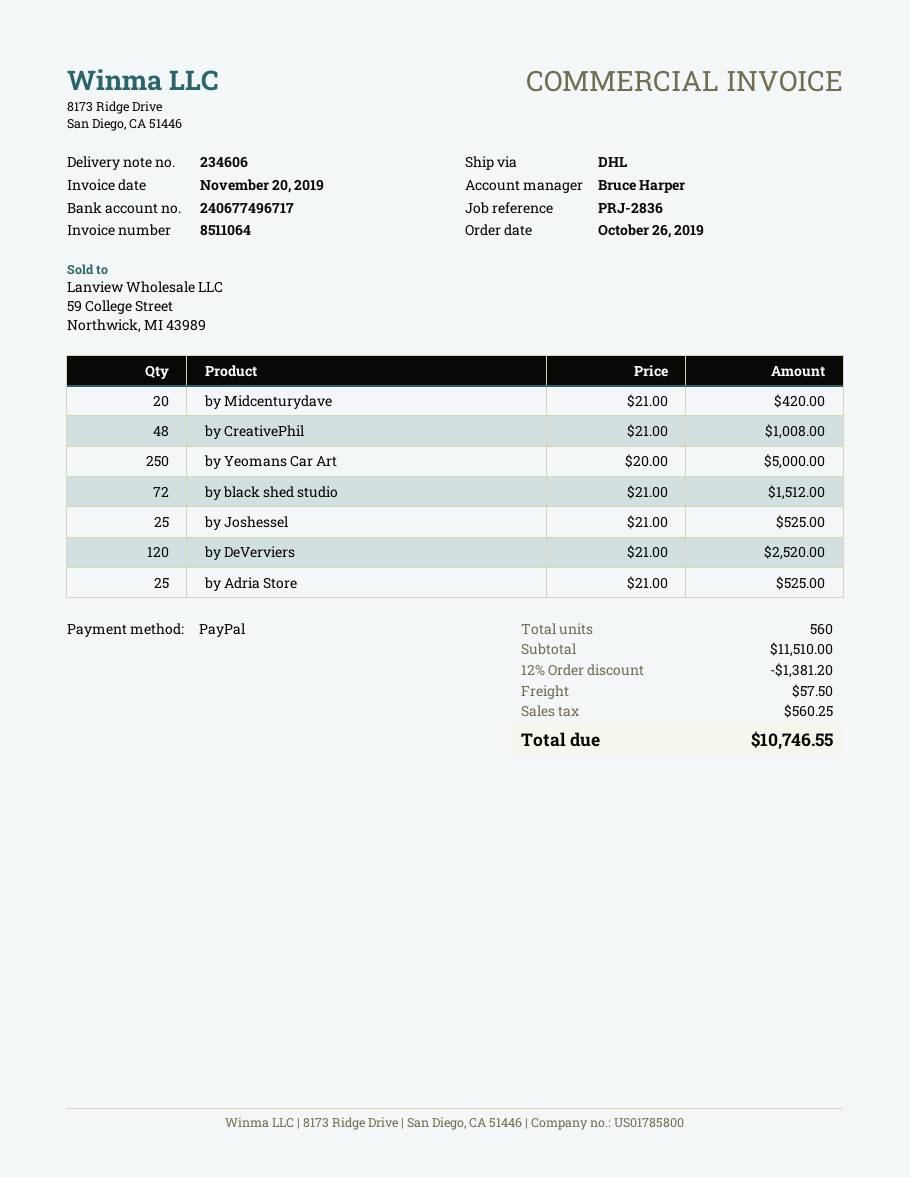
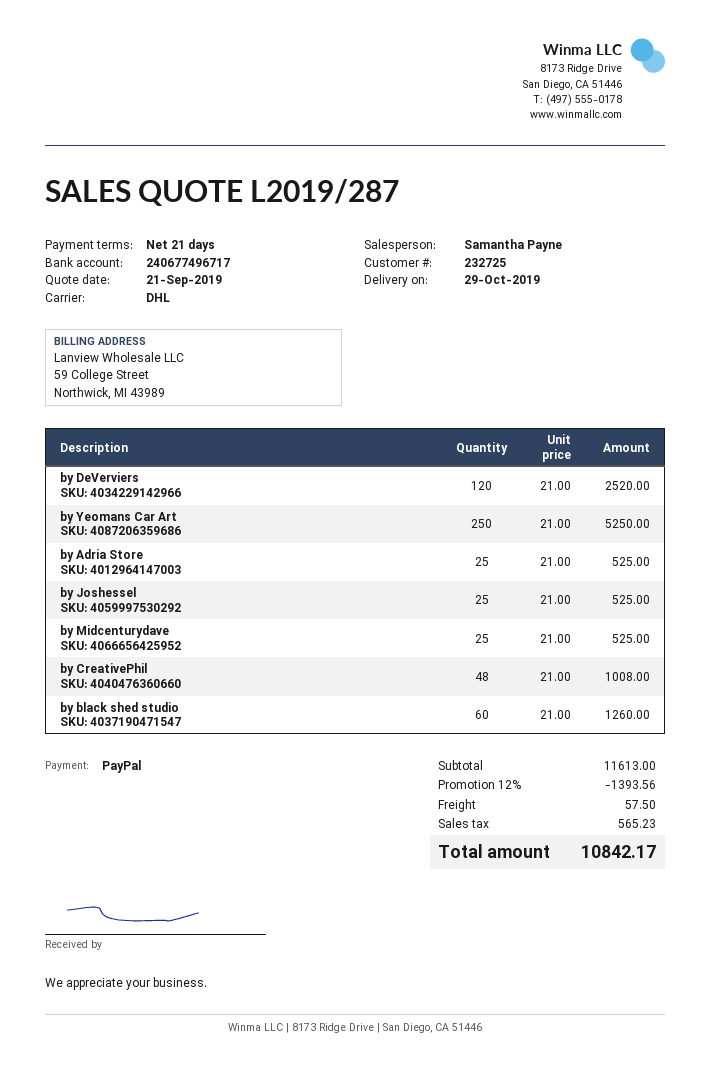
sales rep: Bruce Harper -> Samantha Payne
by Midcenturydave: 20 x 21.00 = 420.00 -> 25 x 21.00 = 525.00
by Yeomans Car Art: 250 x 20.00 = 5000.00 -> 250 x 21.00 = 5250.00
by black shed studio: 72 x 21.00 = 1512.00 -> 60 x 21.00 = 1260.00
subtotal: 11510.00 -> 11613.00
discount: 12% = 1381.20 -> 12% = 1393.56
tax: 560.25 -> 565.23
total: 10746.55 -> 10842.17

